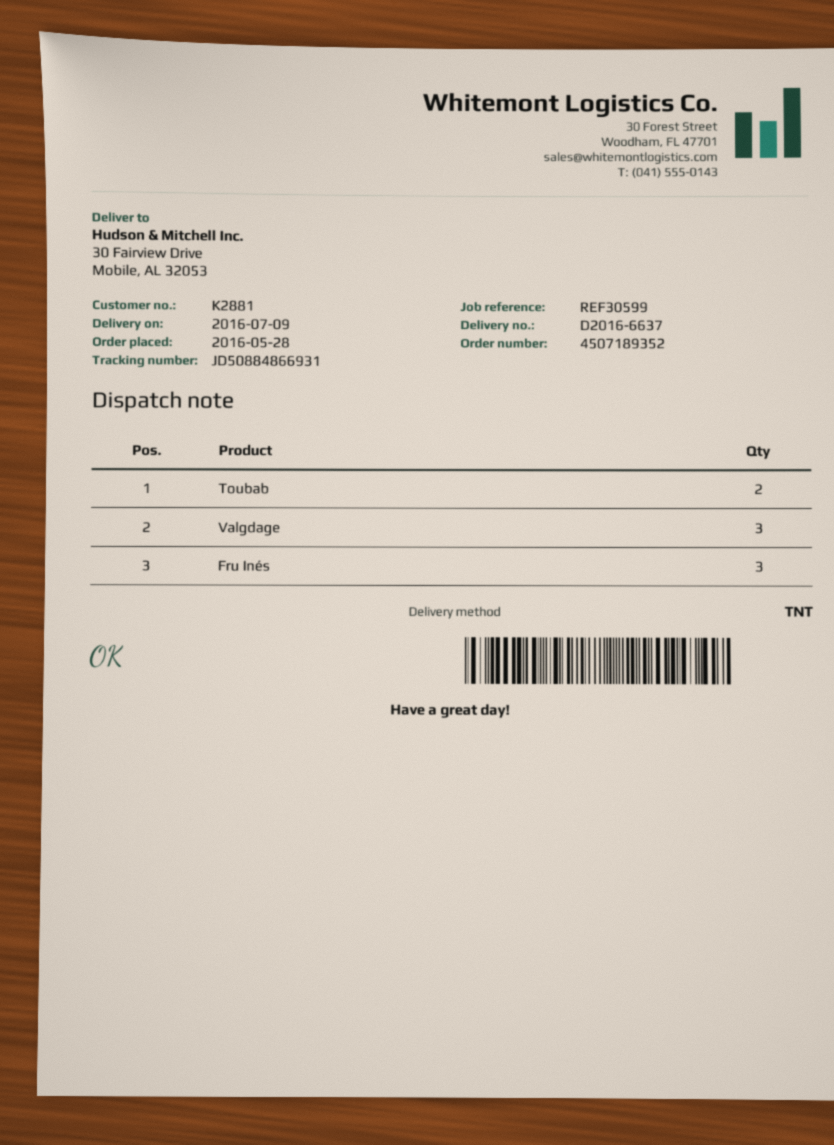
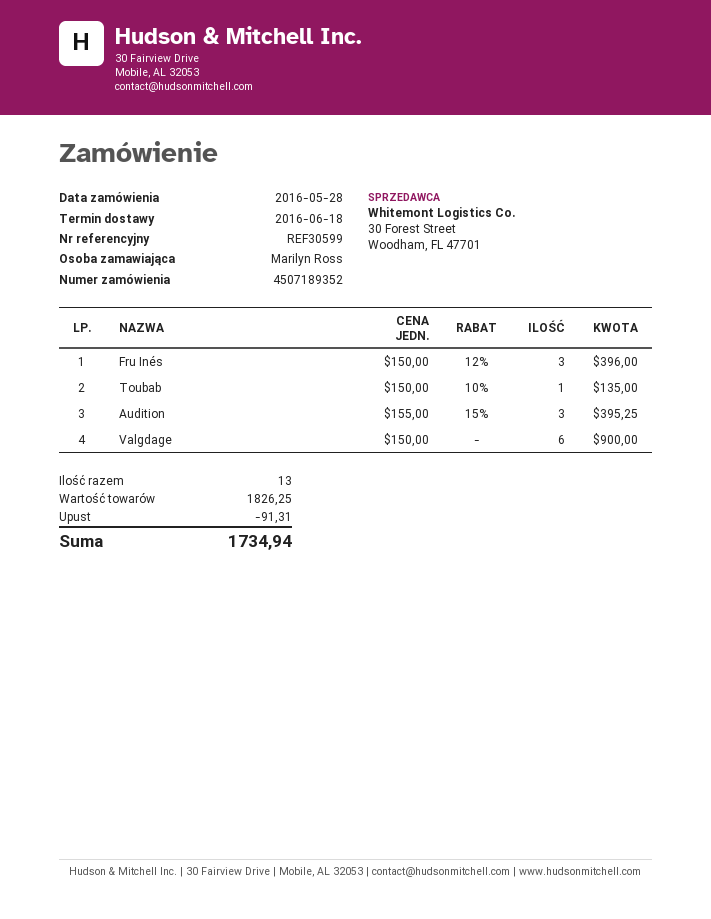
delivery date: 2016-07-09 -> 2016-06-18
Toubab: 2 -> 1
Valgdage: 3 -> 6
Audition: none -> 3

